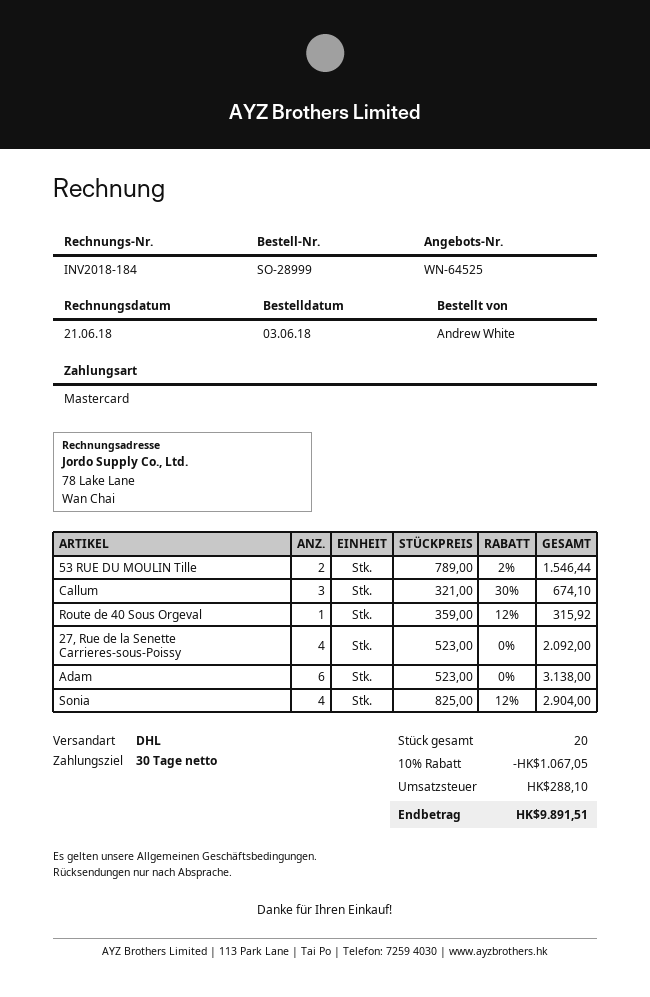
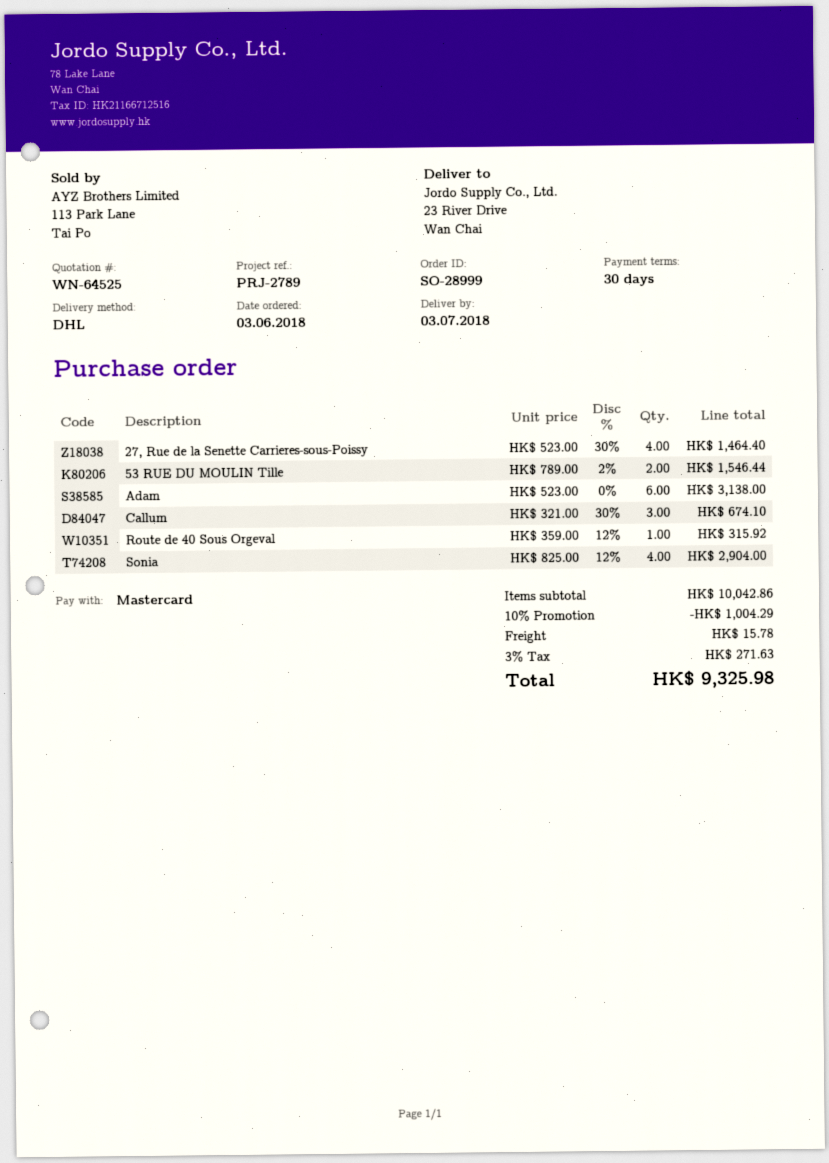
27, Rue de la Senette Carrieres-sous-Poissy: 4 x 523.00 = 2092.00 -> 4 x 523.00 - 30% = 1464.40
discount: 10% = 1067.05 -> 10% = 1004.29
shipping: none -> 15.78
tax: 288.10 -> 271.63
total: 9891.51 -> 9325.98

